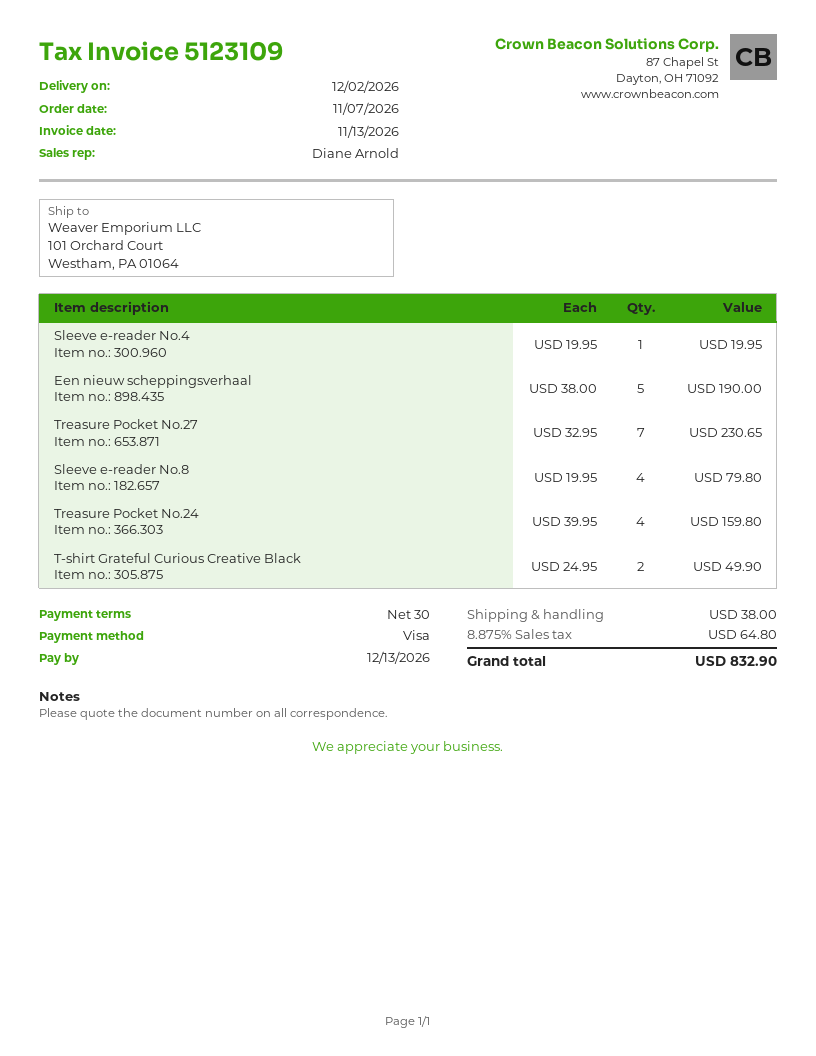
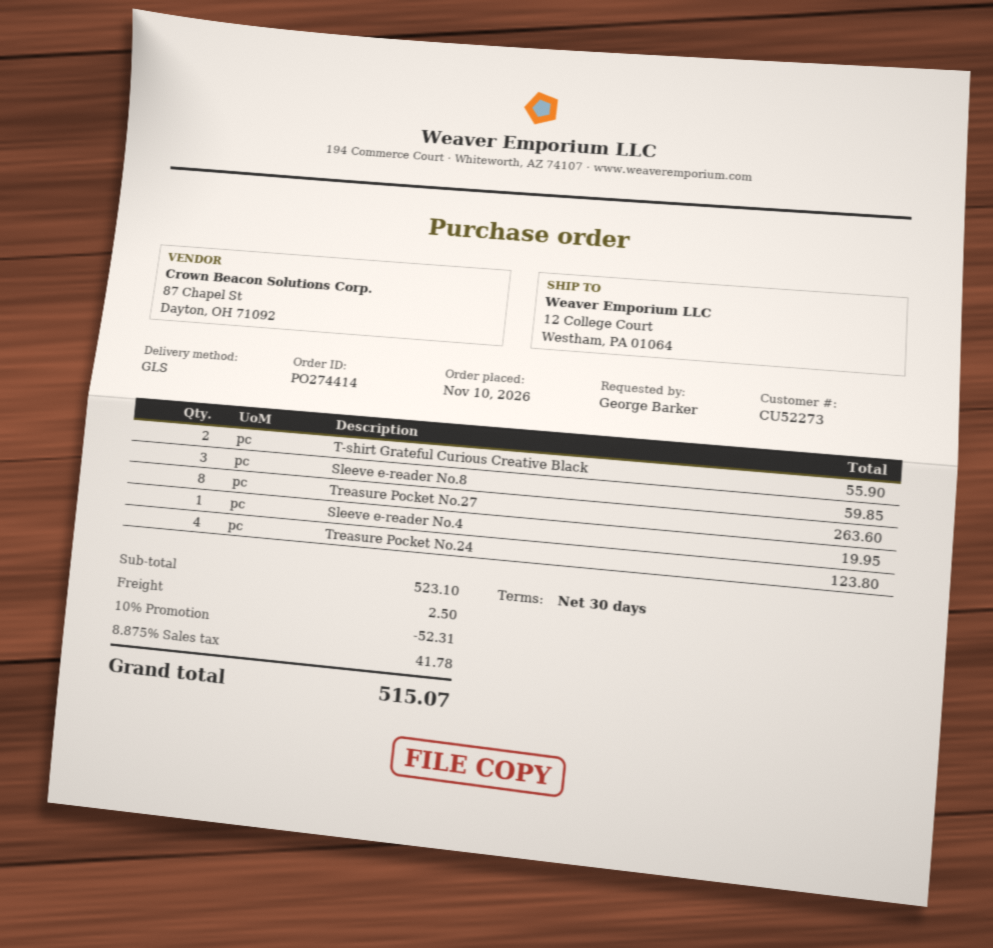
order date: 2026-11-07 -> 2026-11-10
ship to: 101 Orchard Court, Westham, PA 01064 -> 12 College Court, Westham, PA 01064
Een nieuw scheppingsverhaal: 5 for 190.00 -> none
Treasure Pocket No.27: 7 for 230.65 -> 8 for 263.60
Sleeve e-reader No.8: 4 for 79.80 -> 3 for 59.85
Treasure Pocket No.24: 4 for 159.80 -> 4 for 123.80
T-shirt Grateful Curious Creative Black: 2 for 49.90 -> 2 for 55.90
discount: none -> 10% = 52.31
shipping: 38.00 -> 2.50
tax: 8.875% = 64.80 -> 8.875% = 41.78
total: 832.90 -> 515.07

